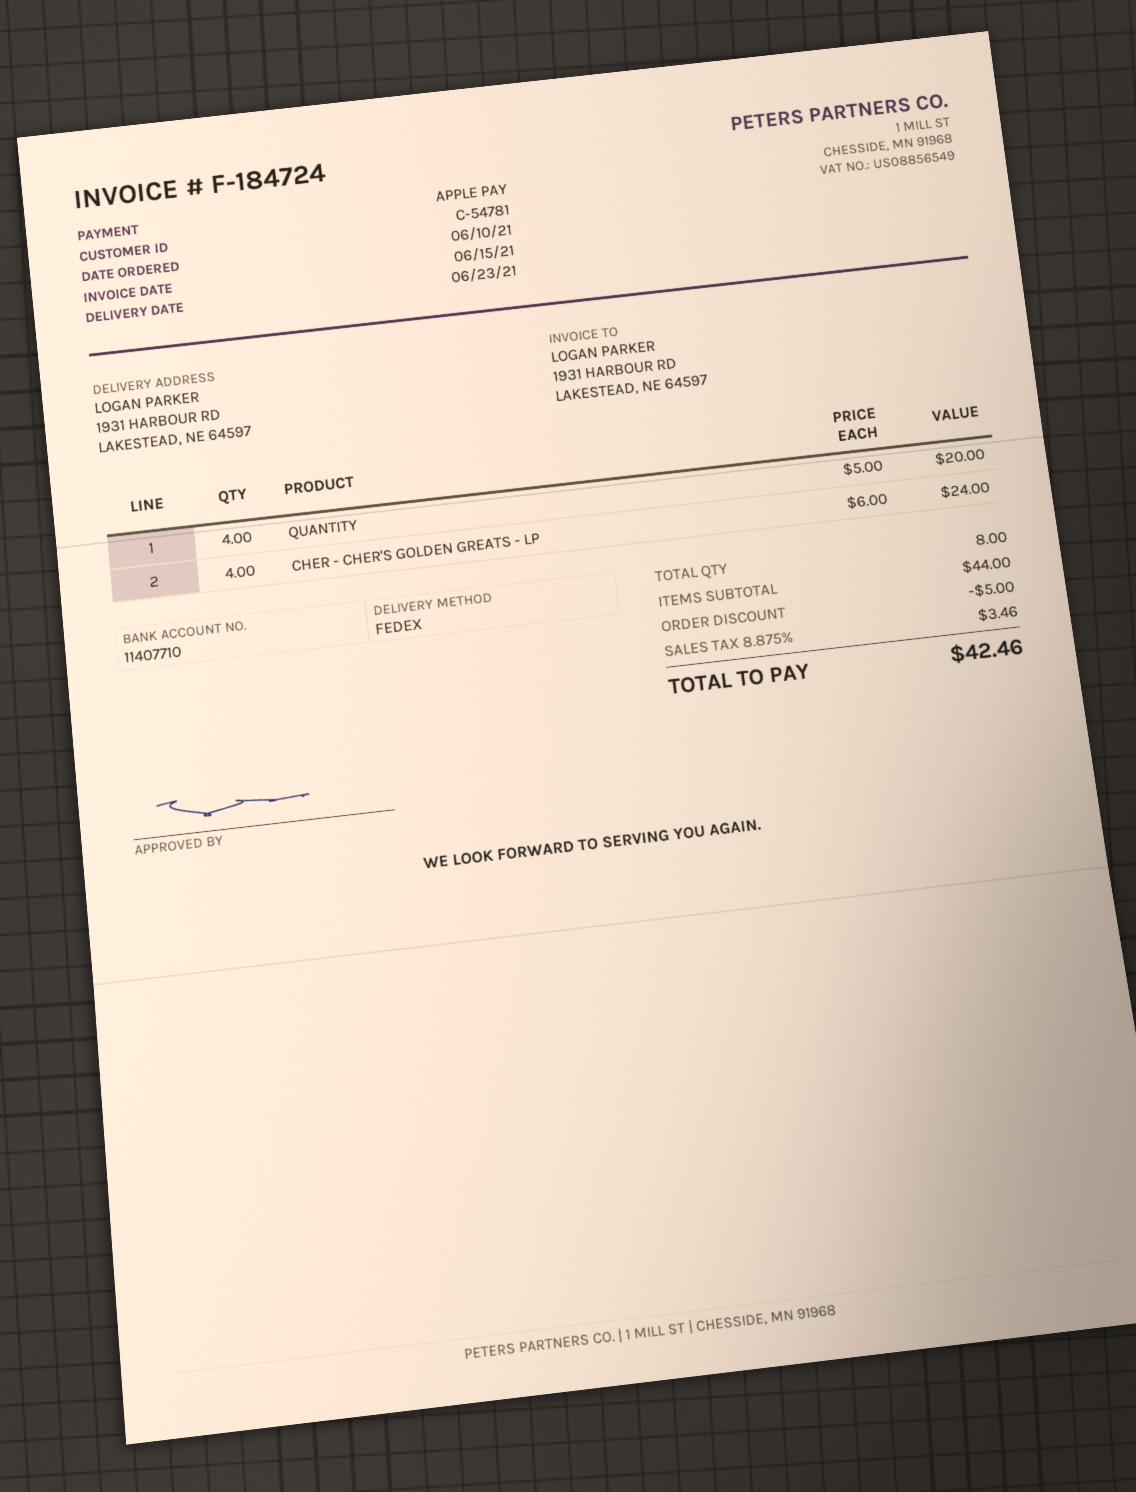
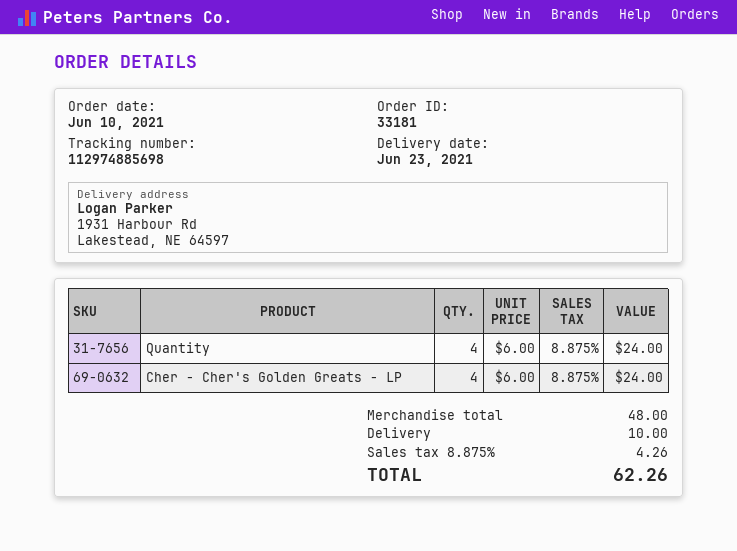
QUANTITY: 4 x 5.00 = 20.00 -> 4 x 6.00 = 24.00
subtotal: 44.00 -> 48.00
discount: 5.00 -> none
shipping: none -> 10.00
tax: 8.875% = 3.46 -> 8.875% = 4.26
total: 42.46 -> 62.26

